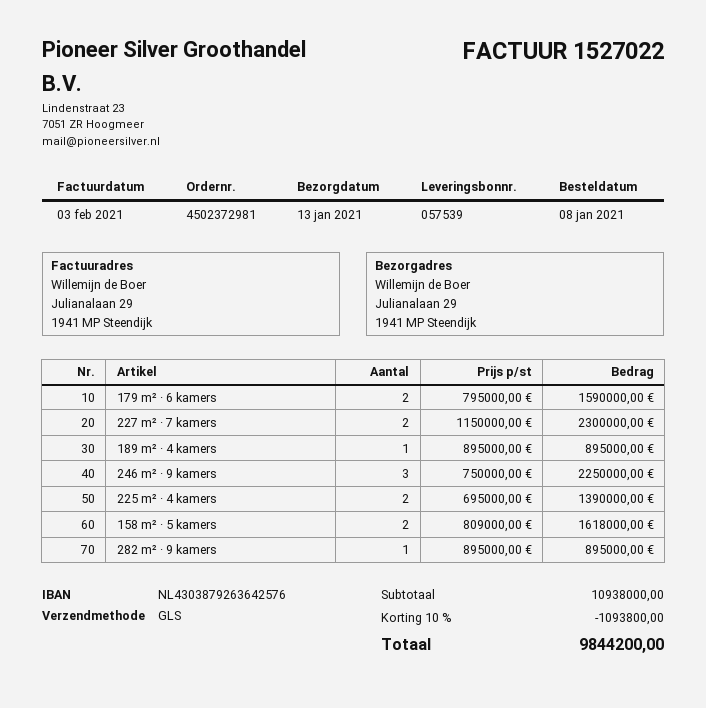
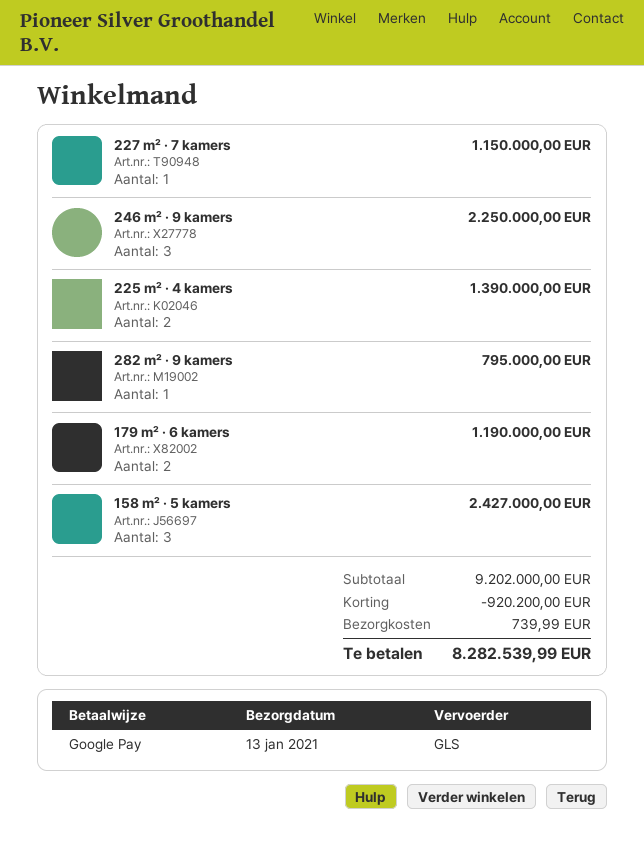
179 m² · 6 kamers: 2 for 1590000.00 -> 2 for 1190000.00
227 m² · 7 kamers: 2 for 2300000.00 -> 1 for 1150000.00
189 m² · 4 kamers: 1 for 895000.00 -> none
158 m² · 5 kamers: 2 for 1618000.00 -> 3 for 2427000.00
282 m² · 9 kamers: 1 for 895000.00 -> 1 for 795000.00
subtotal: 10938000.00 -> 9202000.00
discount: 1093800.00 -> 920200.00
shipping: none -> 739.99
total: 9844200.00 -> 8282539.99

